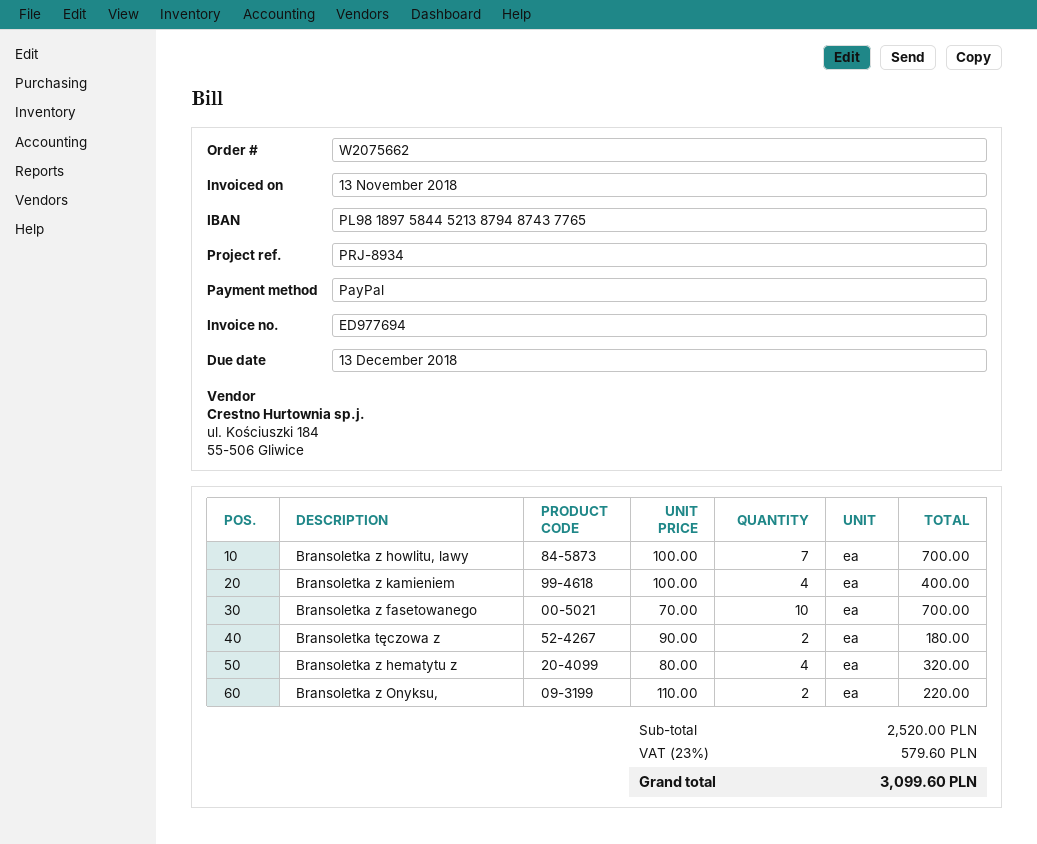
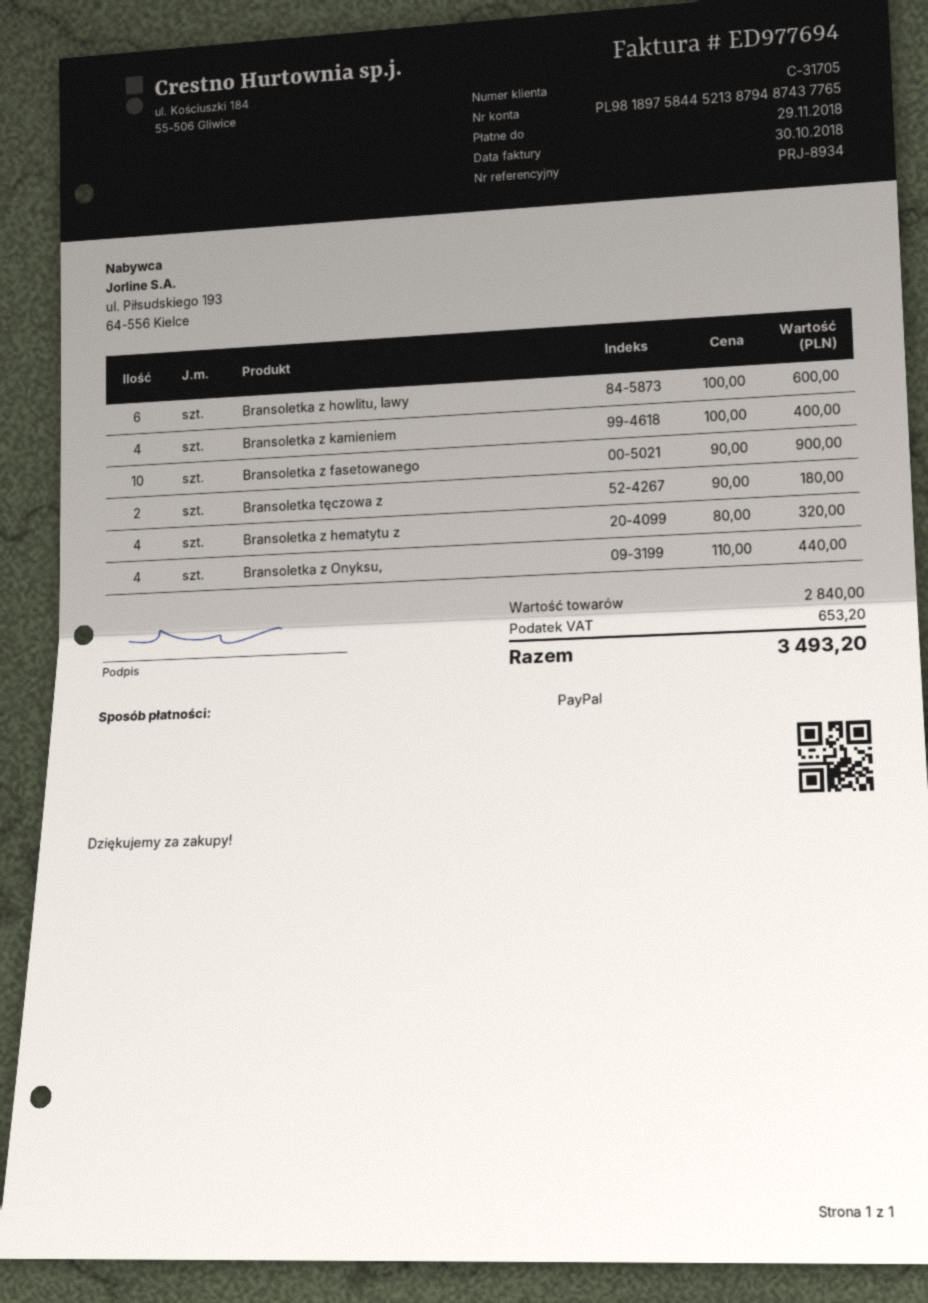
invoice date: 2018-11-13 -> 2018-10-30
due date: 2018-12-13 -> 2018-11-29
Bransoletka z howlitu, lawy: 7 x 100.00 = 700.00 -> 6 x 100.00 = 600.00
Bransoletka z fasetowanego: 10 x 70.00 = 700.00 -> 10 x 90.00 = 900.00
Bransoletka z Onyksu,: 2 x 110.00 = 220.00 -> 4 x 110.00 = 440.00
subtotal: 2520.00 -> 2840.00
tax: 579.60 -> 653.20
total: 3099.60 -> 3493.20

